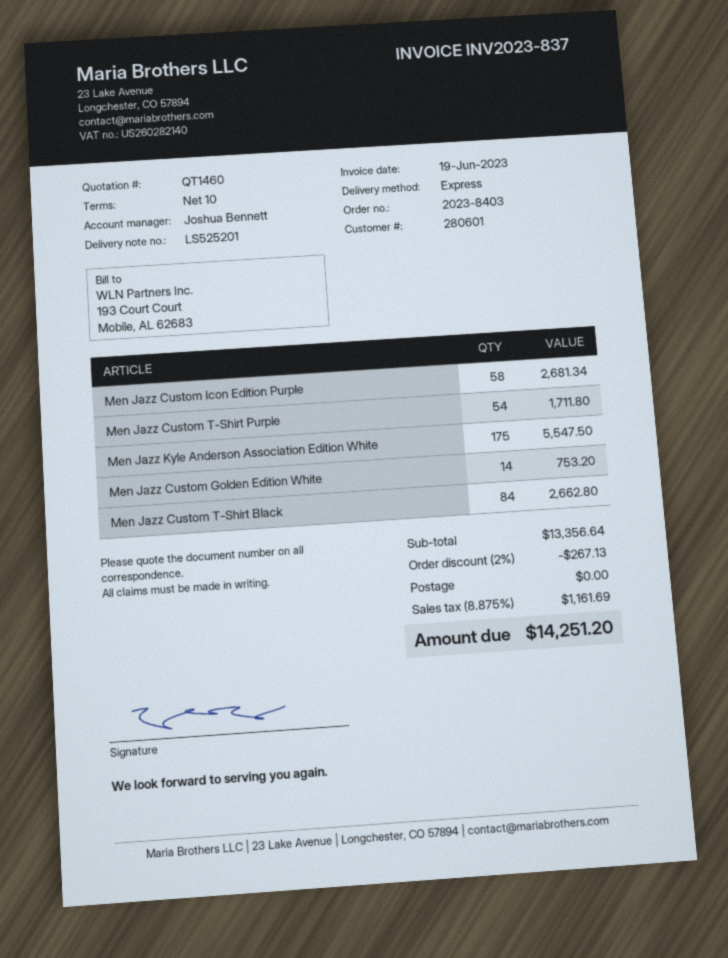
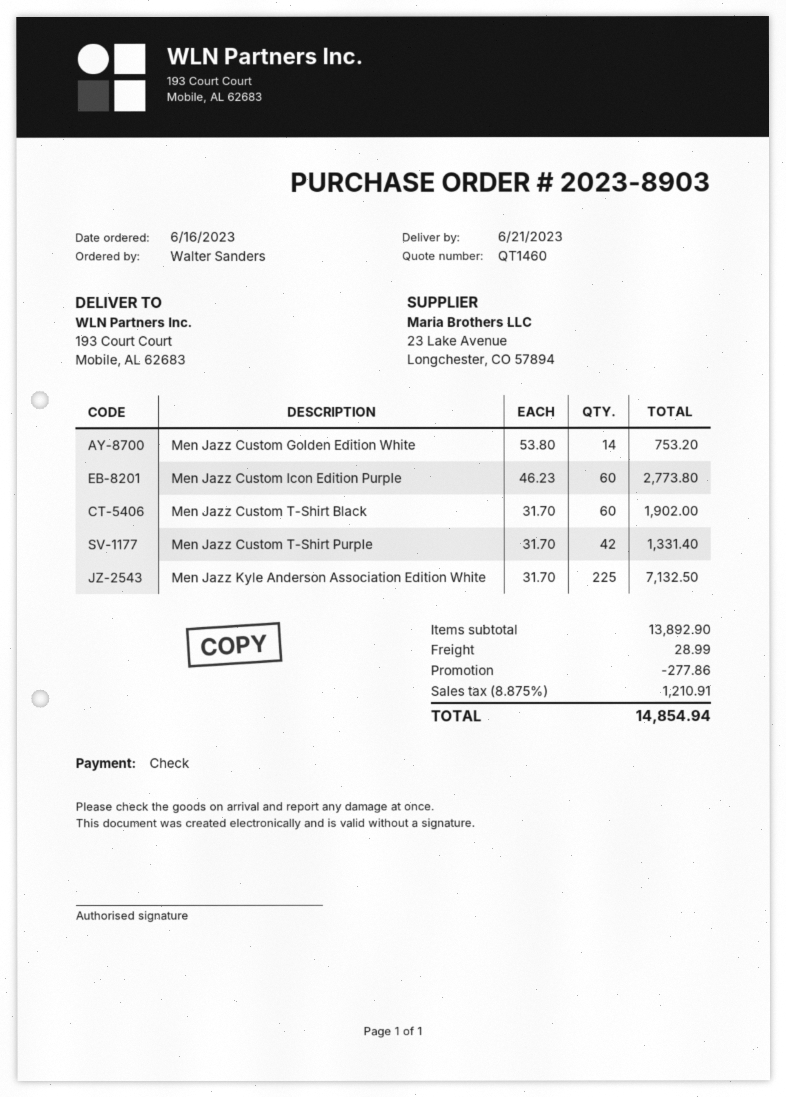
order number: 2023-8403 -> 2023-8903
Men Jazz Custom Icon Edition Purple: 58 for 2681.34 -> 60 for 2773.80
Men Jazz Custom T-Shirt Purple: 54 for 1711.80 -> 42 for 1331.40
Men Jazz Kyle Anderson Association Edition White: 175 for 5547.50 -> 225 for 7132.50
Men Jazz Custom T-Shirt Black: 84 for 2662.80 -> 60 for 1902.00
subtotal: 13356.64 -> 13892.90
discount: 267.13 -> 277.86
shipping: 0.00 -> 28.99
tax: 8.875% = 1161.69 -> 8.875% = 1210.91
total: 14251.20 -> 14854.94

